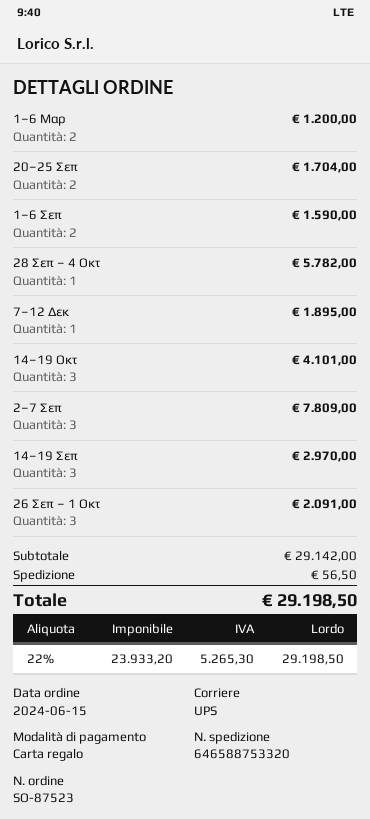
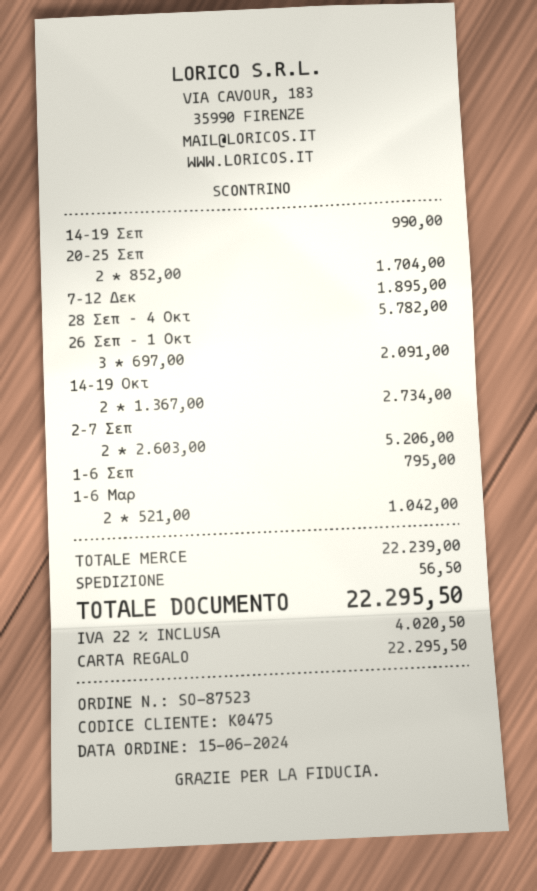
1–6 Μαρ: 2 for 1200.00 -> 2 for 1042.00
1–6 Σεπ: 2 for 1590.00 -> 1 for 795.00
14–19 Οκτ: 3 for 4101.00 -> 2 for 2734.00
2–7 Σεπ: 3 for 7809.00 -> 2 for 5206.00
14–19 Σεπ: 3 for 2970.00 -> 1 for 990.00
subtotal: 29142.00 -> 22239.00
tax: 22% = 5265.30 -> 22% = 4020.50
total: 29198.50 -> 22295.50

